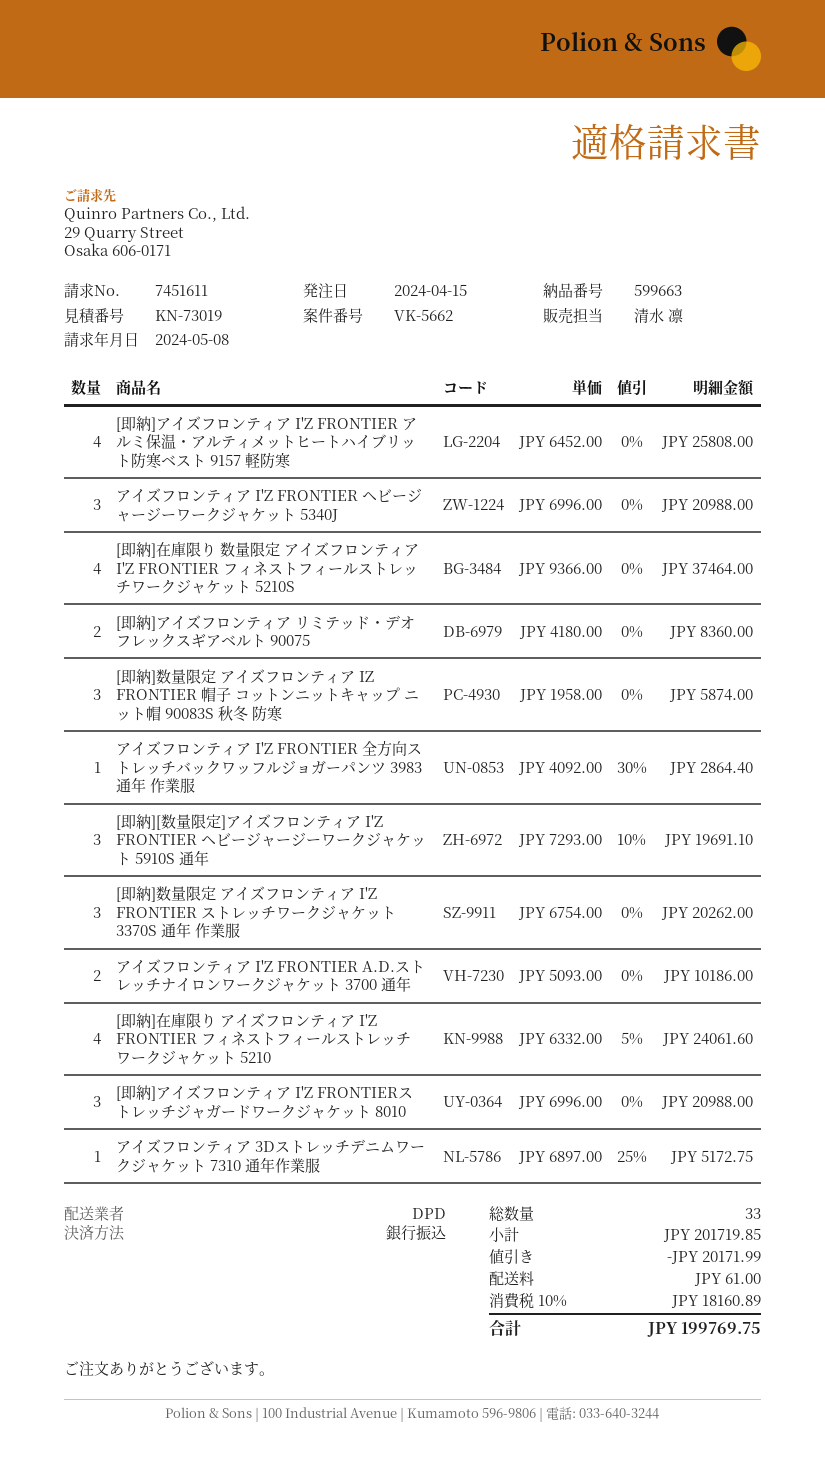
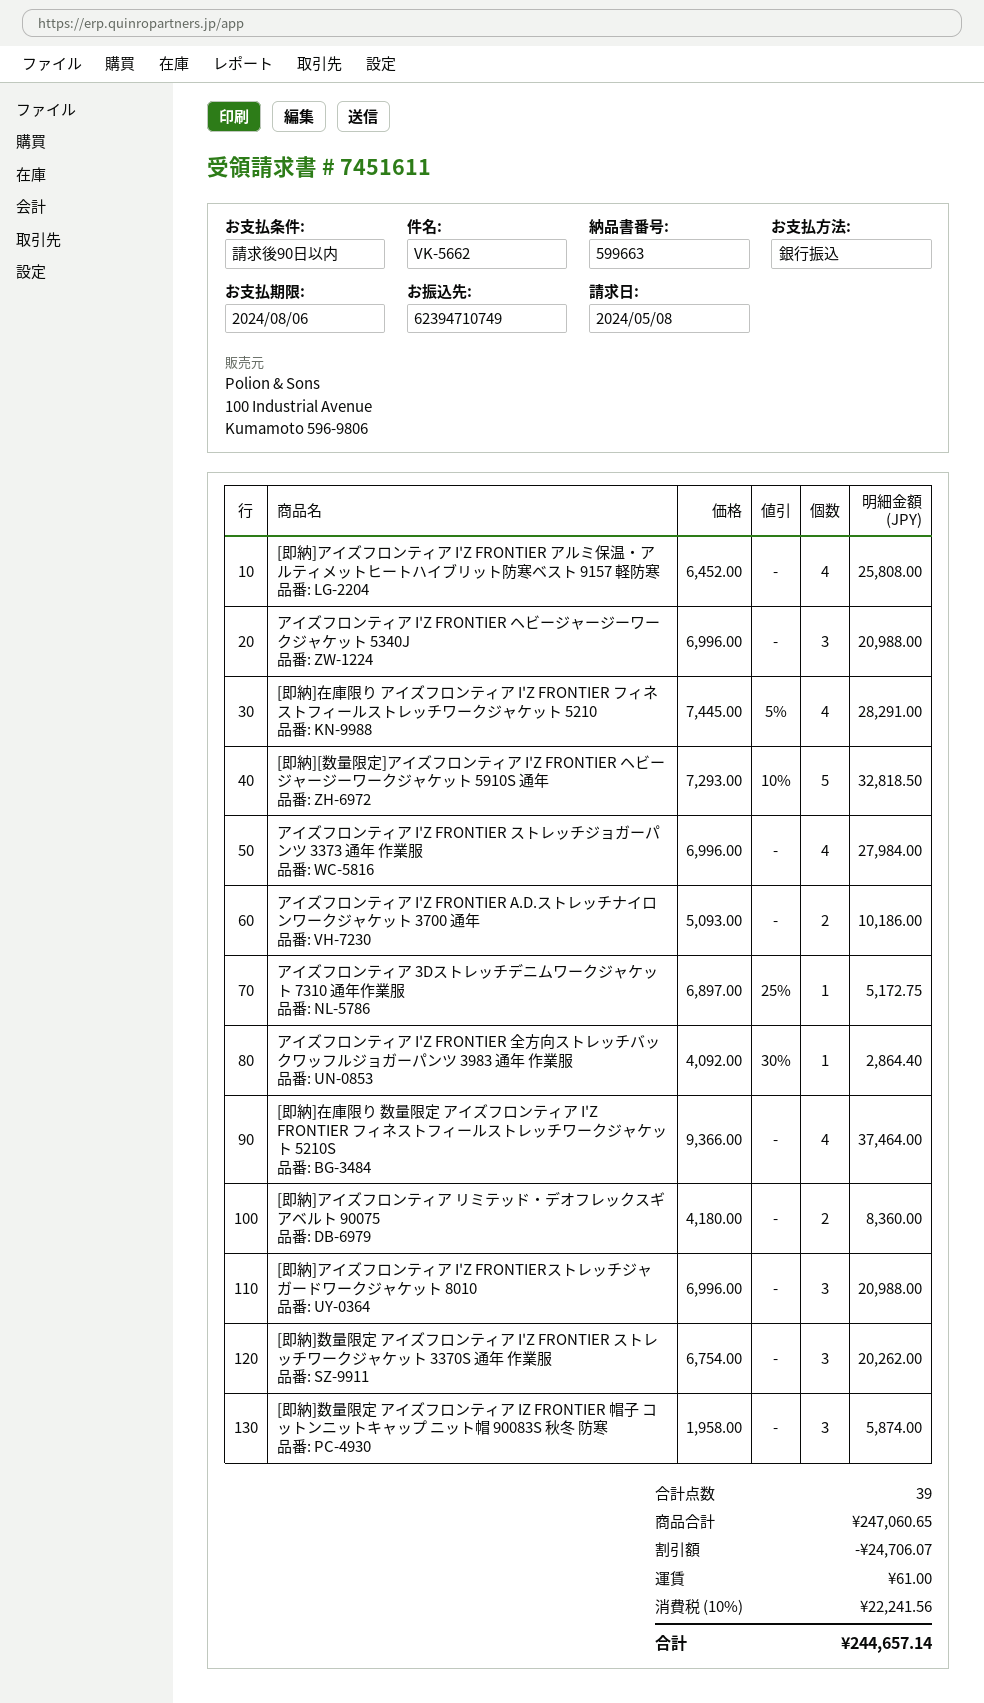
[即納][数量限定]アイズフロンティア I'Z FRONTIER ヘビージャージーワークジャケット 5910S 通年: 3 x 7293.00 - 10% = 19691.10 -> 5 x 7293.00 - 10% = 32818.50
[即納]在庫限り アイズフロンティア I'Z FRONTIER フィネストフィールストレッチワークジャケット 5210: 4 x 6332.00 - 5% = 24061.60 -> 4 x 7445.00 - 5% = 28291.00
アイズフロンティア I'Z FRONTIER ストレッチジョガーパンツ 3373 通年 作業服: none -> 4 x 6996.00 = 27984.00
total quantity: 33 -> 39
subtotal: 201719.85 -> 247060.65
discount: 20171.99 -> 24706.07
tax: 10% = 18160.89 -> 10% = 22241.56
total: 199769.75 -> 244657.14

